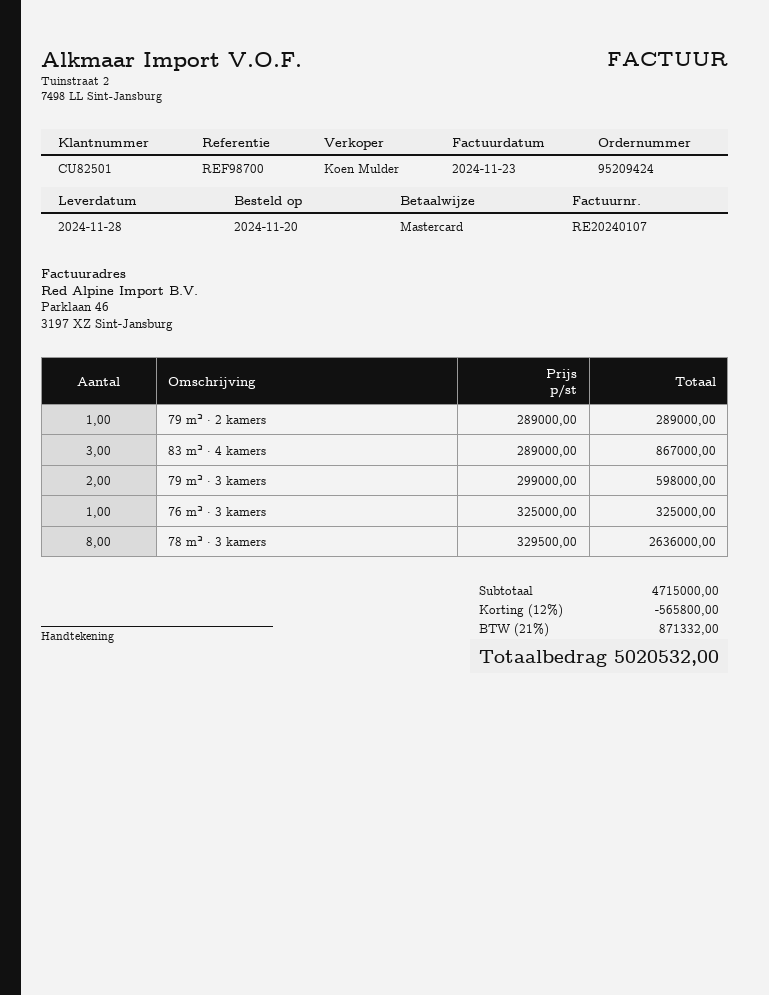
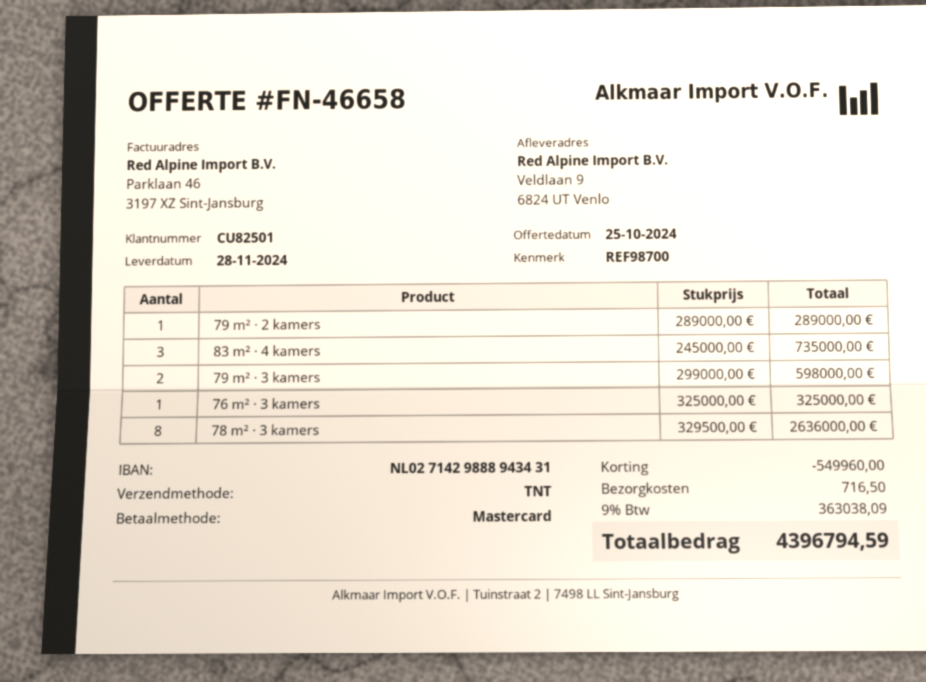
83 m² · 4 kamers: 3 x 289000.00 = 867000.00 -> 3 x 245000.00 = 735000.00
discount: 565800.00 -> 549960.00
shipping: none -> 716.50
tax: 21% = 871332.00 -> 9% = 363038.09
total: 5020532.00 -> 4396794.59

